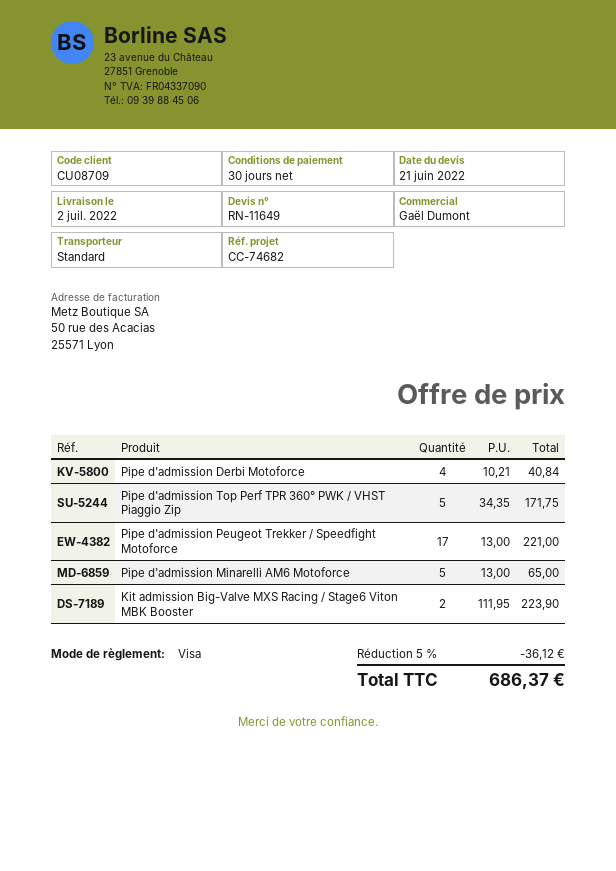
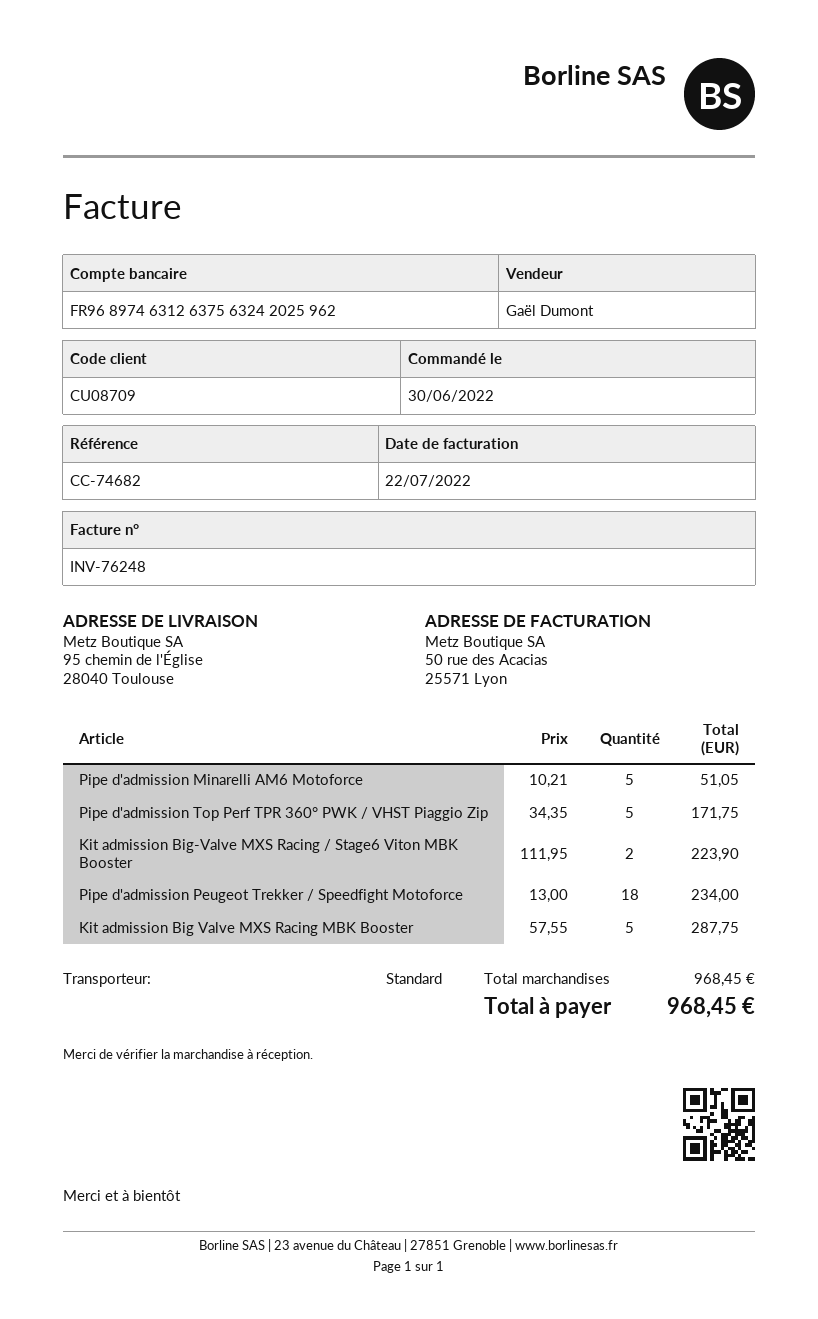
Pipe d'admission Derbi Motoforce: 4 x 10.21 = 40.84 -> none
Pipe d'admission Peugeot Trekker / Speedfight Motoforce: 17 x 13.00 = 221.00 -> 18 x 13.00 = 234.00
Pipe d'admission Minarelli AM6 Motoforce: 5 x 13.00 = 65.00 -> 5 x 10.21 = 51.05
Kit admission Big Valve MXS Racing MBK Booster: none -> 5 x 57.55 = 287.75
discount: 5% = 36.12 -> none
total: 686.37 -> 968.45

